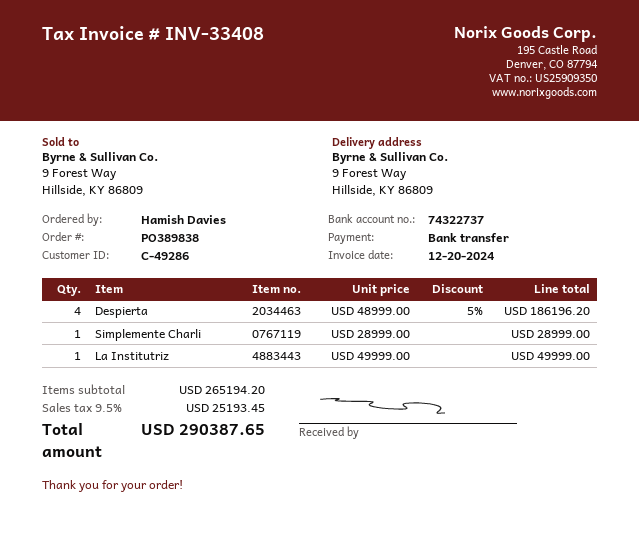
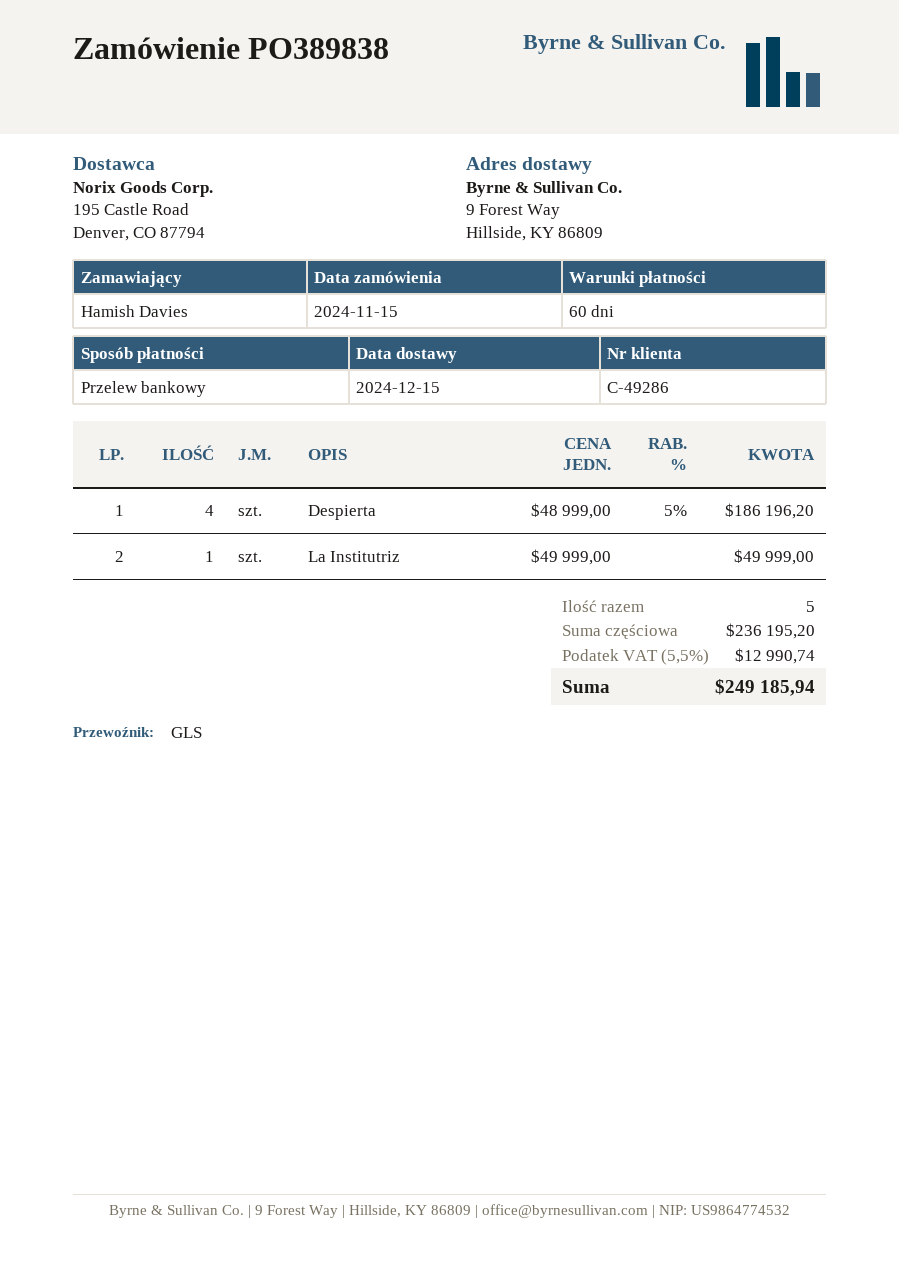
Simplemente Charli: 1 x 28999.00 = 28999.00 -> none
subtotal: 265194.20 -> 236195.20
tax: 9.5% = 25193.45 -> 5.5% = 12990.74
total: 290387.65 -> 249185.94

